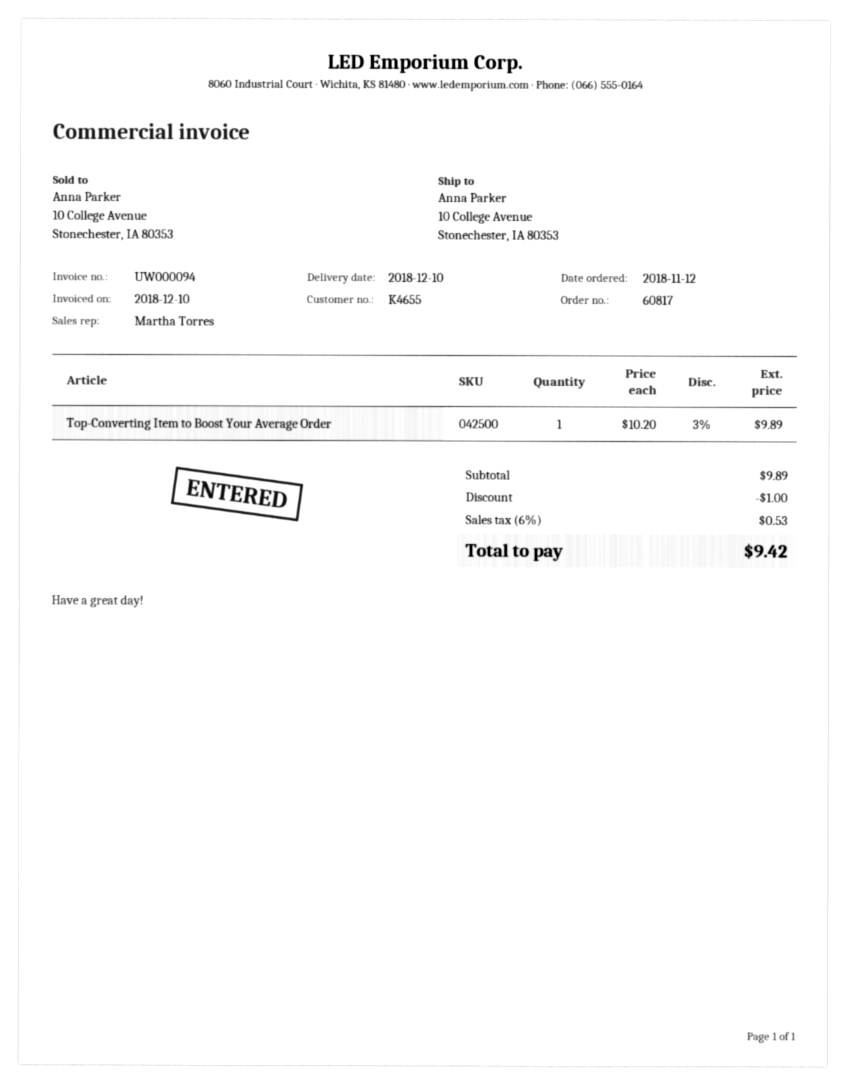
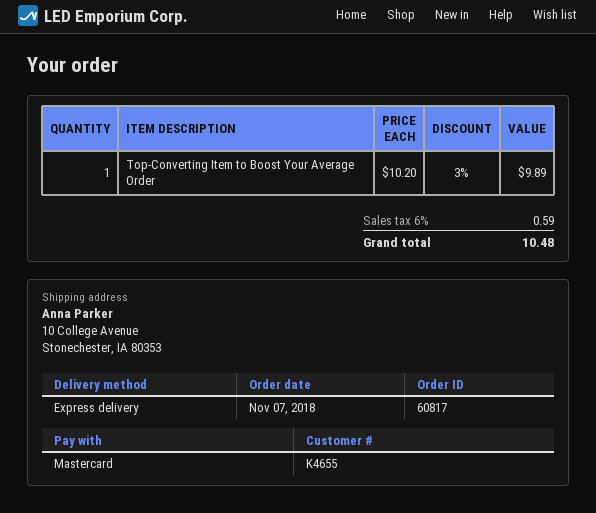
order date: 2018-11-12 -> 2018-11-07
discount: 1.00 -> none
tax: 6% = 0.53 -> 6% = 0.59
total: 9.42 -> 10.48

